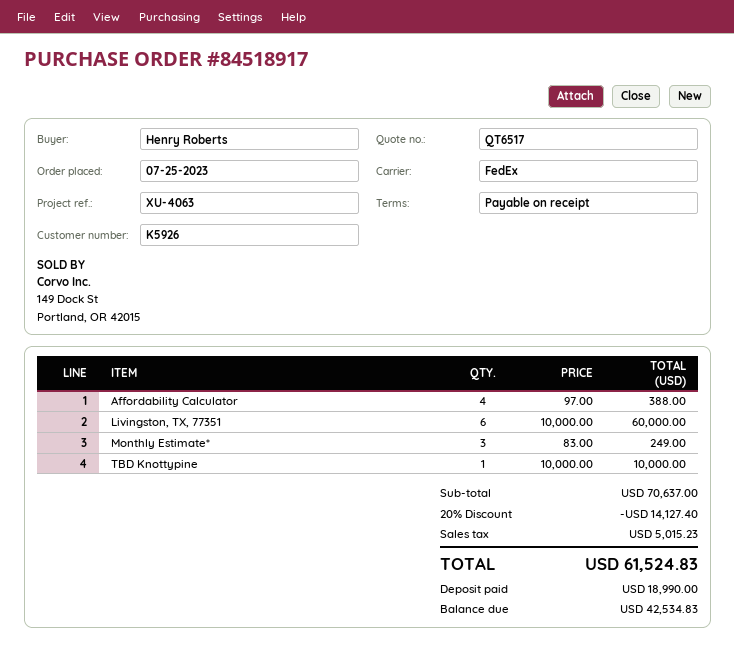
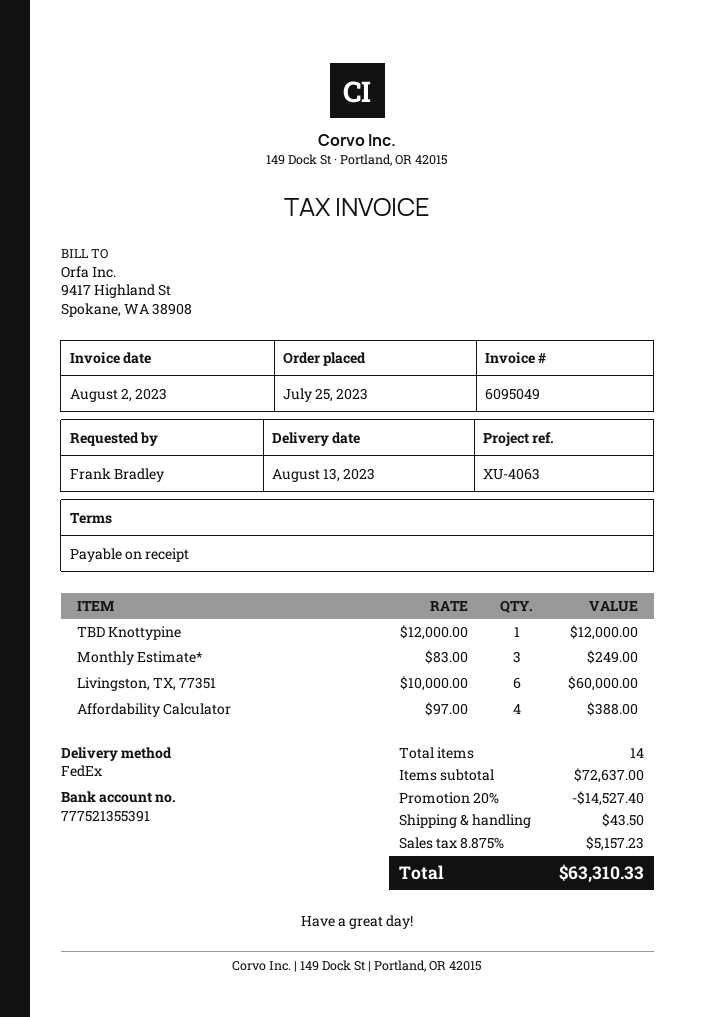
ordered by: Henry Roberts -> Frank Bradley
TBD Knottypine: 1 x 10000.00 = 10000.00 -> 1 x 12000.00 = 12000.00
subtotal: 70637.00 -> 72637.00
discount: 20% = 14127.40 -> 20% = 14527.40
shipping: none -> 43.50
tax: 5015.23 -> 5157.23
total: 61524.83 -> 63310.33

